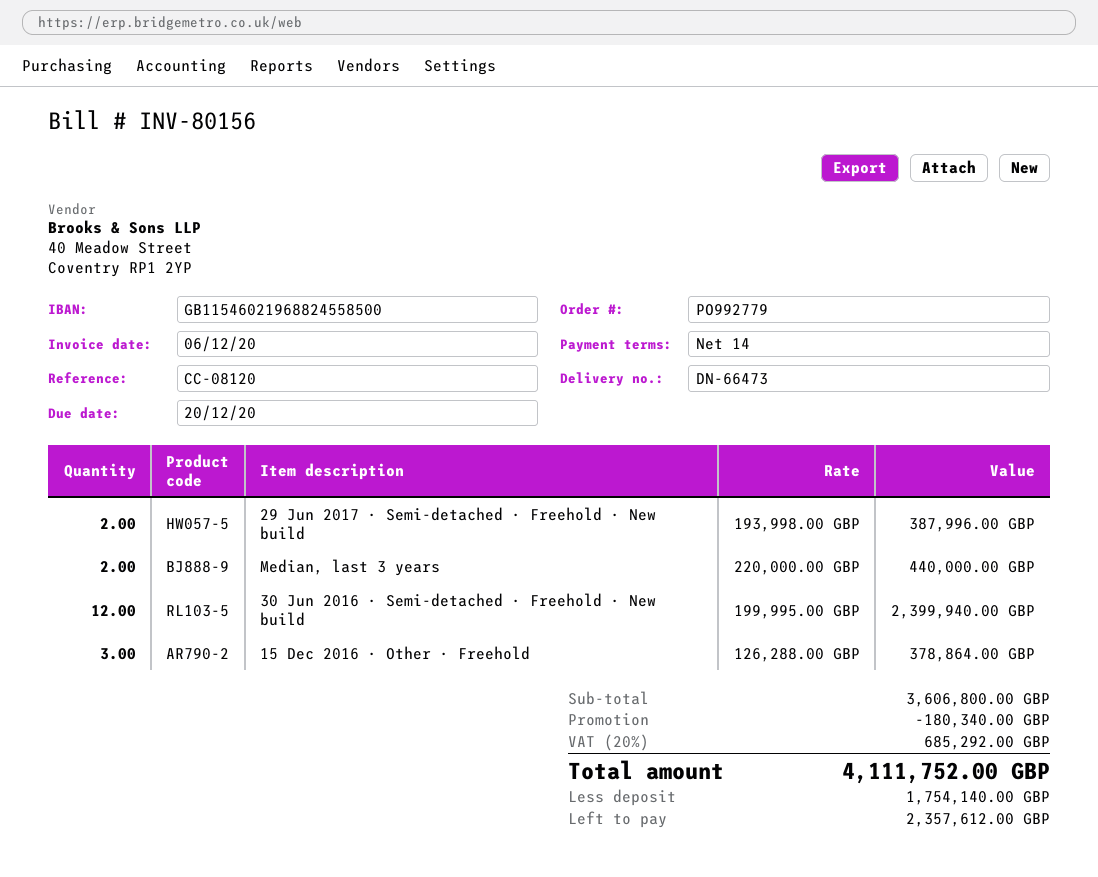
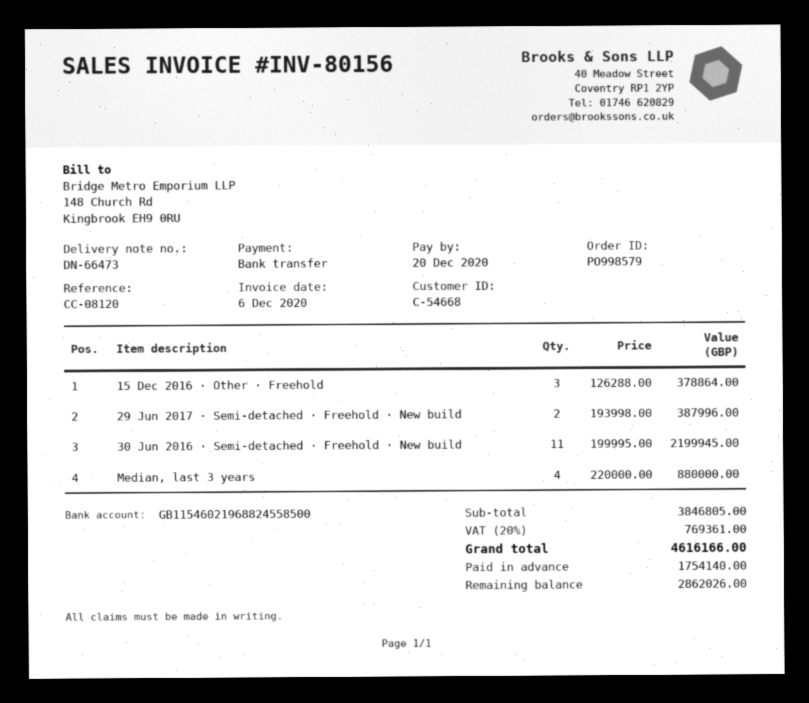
order number: PO992779 -> PO998579
Median, last 3 years: 2 x 220000.00 = 440000.00 -> 4 x 220000.00 = 880000.00
30 Jun 2016 · Semi-detached · Freehold · New build: 12 x 199995.00 = 2399940.00 -> 11 x 199995.00 = 2199945.00
subtotal: 3606800.00 -> 3846805.00
discount: 180340.00 -> none
tax: 20% = 685292.00 -> 20% = 769361.00
total: 4111752.00 -> 4616166.00
balance: 2357612.00 -> 2862026.00

